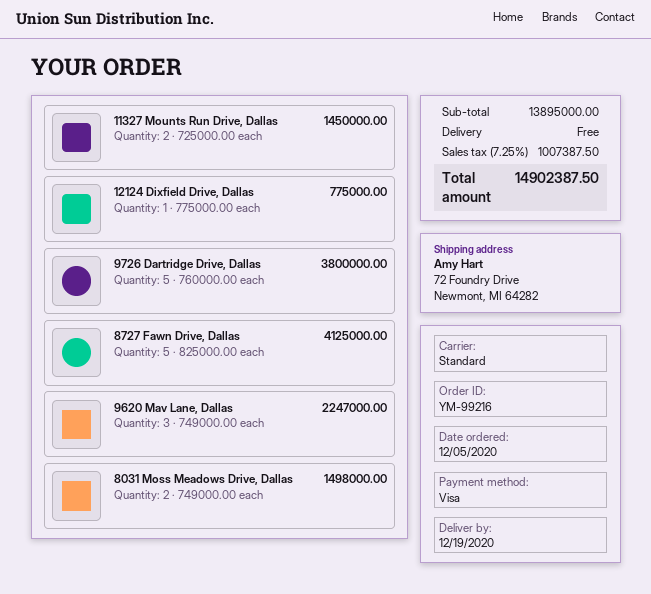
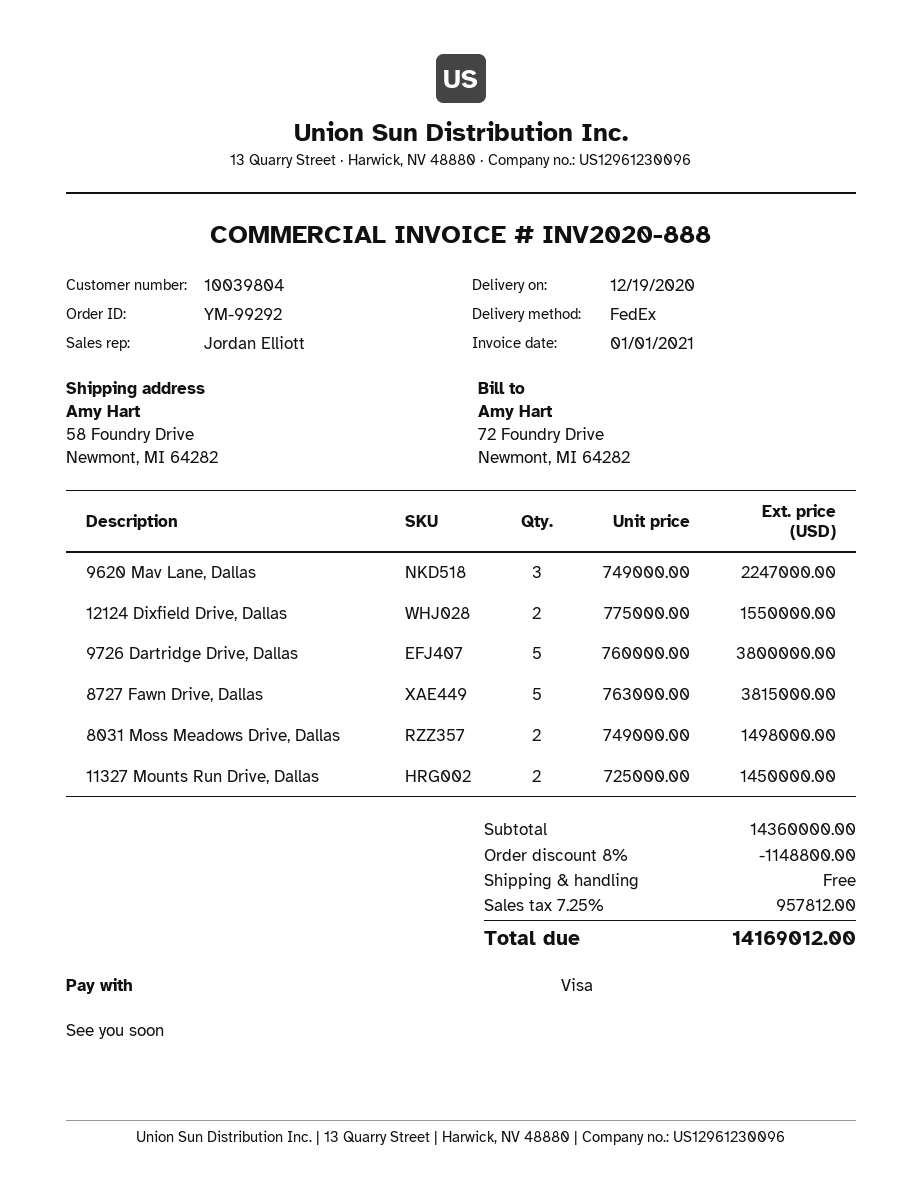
order number: YM-99216 -> YM-99292
shipping method: standard -> FedEx
ship to: 72 Foundry Drive, Newmont, MI 64282 -> 58 Foundry Drive, Newmont, MI 64282
12124 Dixfield Drive, Dallas: 1 x 775000.00 = 775000.00 -> 2 x 775000.00 = 1550000.00
8727 Fawn Drive, Dallas: 5 x 825000.00 = 4125000.00 -> 5 x 763000.00 = 3815000.00
subtotal: 13895000.00 -> 14360000.00
discount: none -> 8% = 1148800.00
tax: 7.25% = 1007387.50 -> 7.25% = 957812.00
total: 14902387.50 -> 14169012.00

